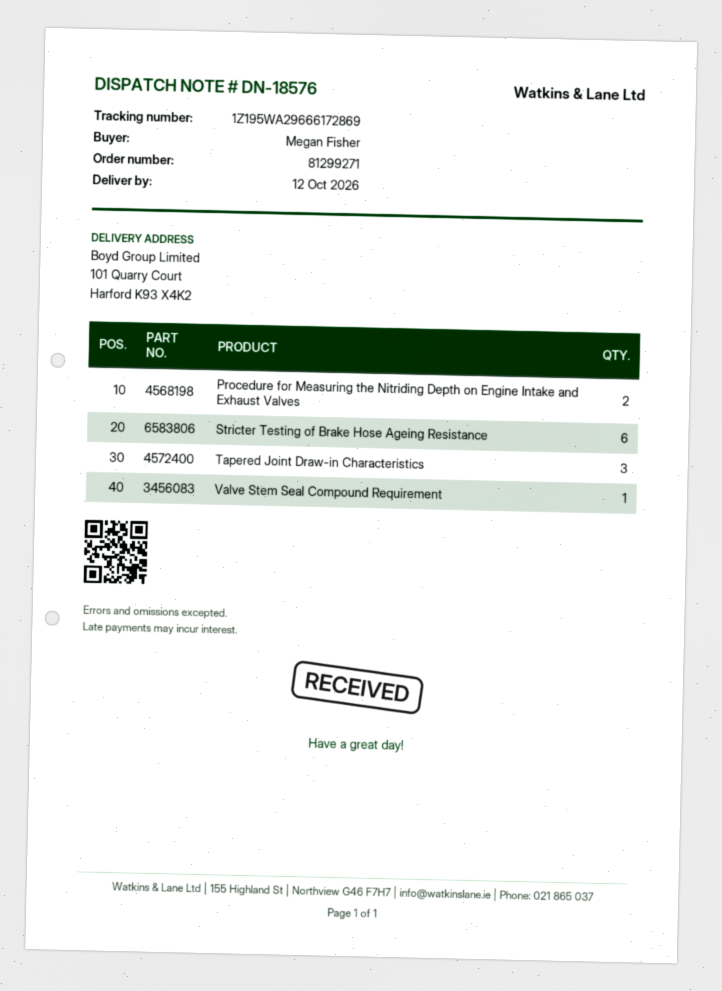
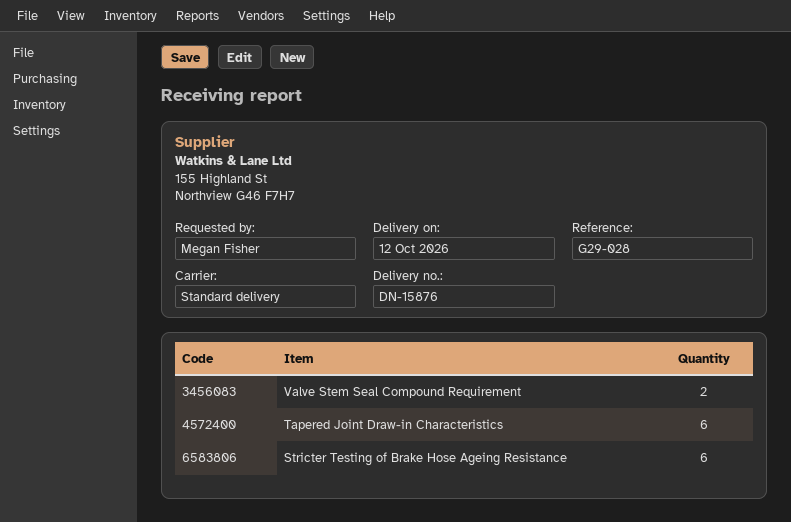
delivery note number: DN-18576 -> DN-15876
Procedure for Measuring the Nitriding Depth on Engine Intake and Exhaust Valves: 2 -> none
Tapered Joint Draw-in Characteristics: 3 -> 6
Valve Stem Seal Compound Requirement: 1 -> 2

